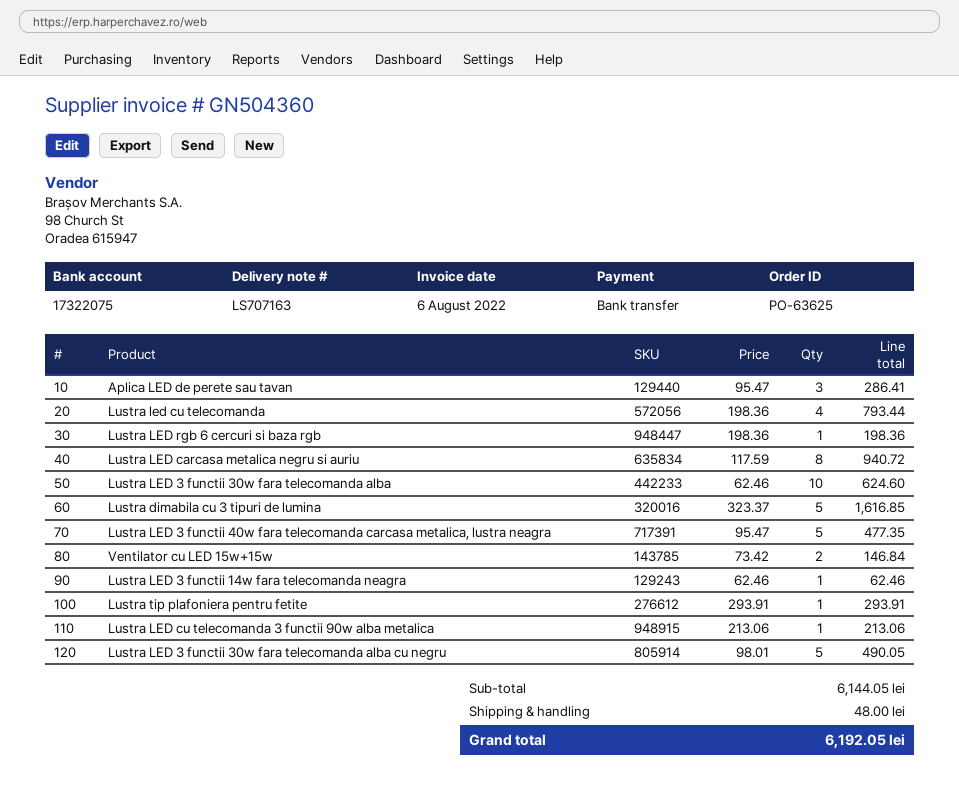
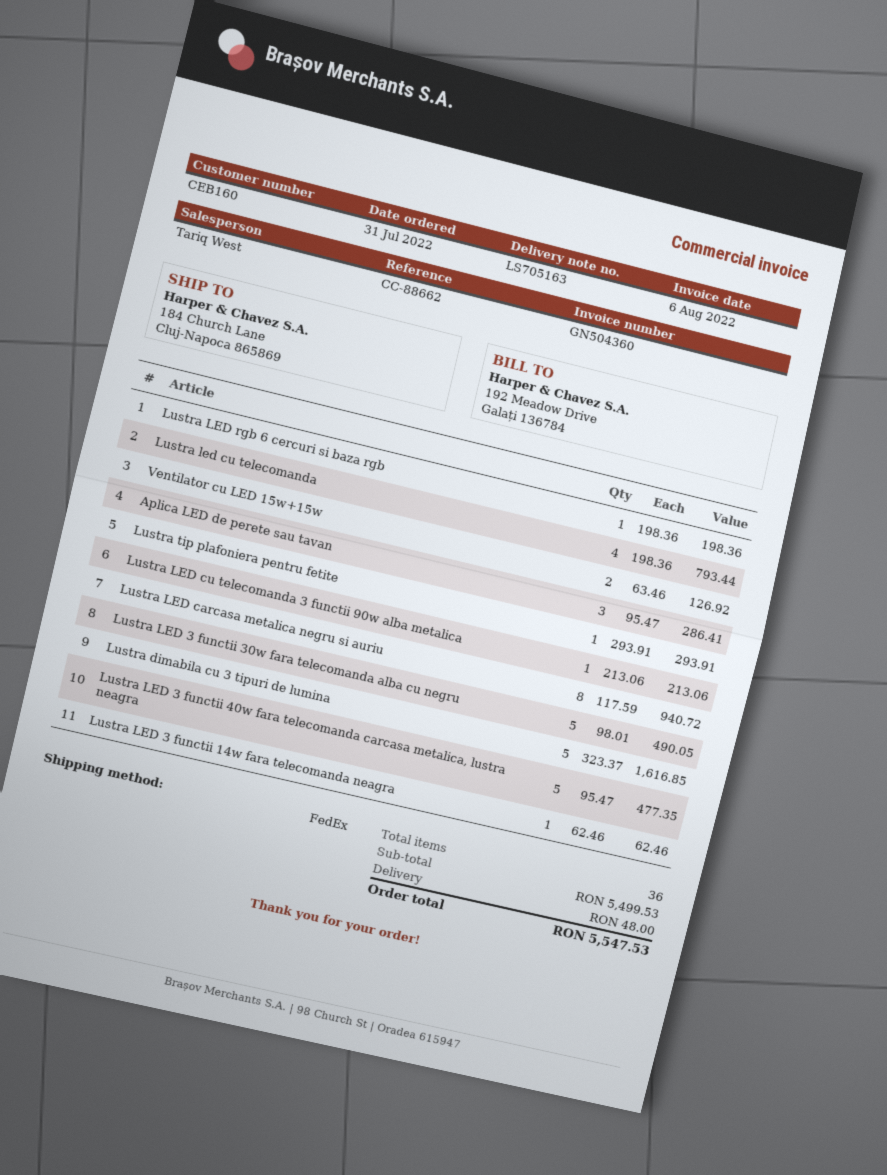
delivery note number: LS707163 -> LS705163
Lustra LED 3 functii 30w fara telecomanda alba: 10 x 62.46 = 624.60 -> none
Ventilator cu LED 15w+15w: 2 x 73.42 = 146.84 -> 2 x 63.46 = 126.92
subtotal: 6144.05 -> 5499.53
total: 6192.05 -> 5547.53

